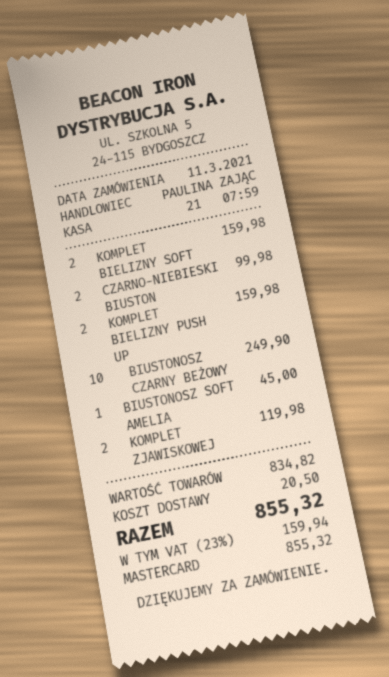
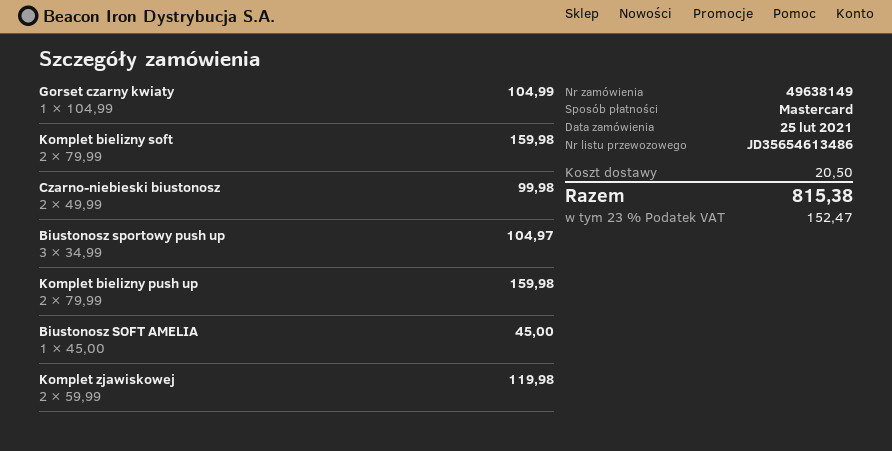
order date: 2021-03-11 -> 2021-02-25
BIUSTONOSZ CZARNY BEŻOWY: 10 for 249.90 -> none
Gorset czarny kwiaty: none -> 1 for 104.99
Biustonosz sportowy push up: none -> 3 for 104.97
tax: 23% = 159.94 -> 23% = 152.47
total: 855.32 -> 815.38

